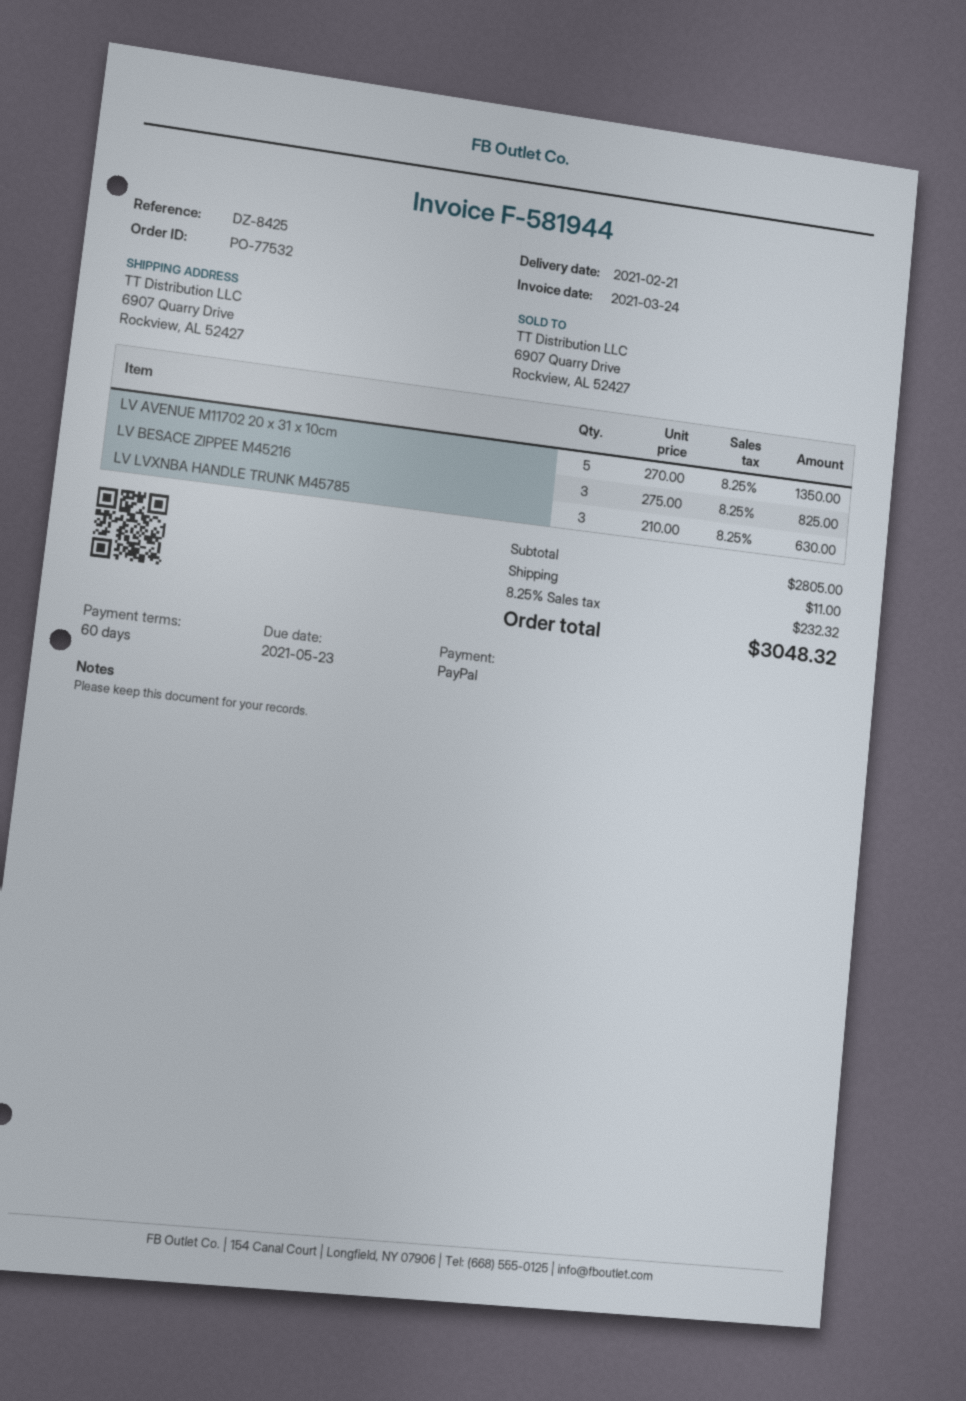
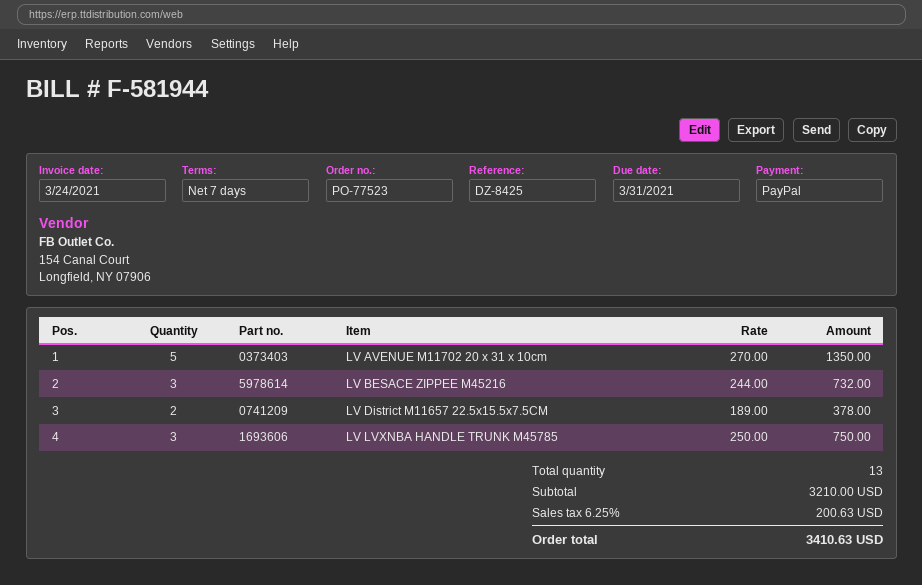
order number: PO-77532 -> PO-77523
payment terms: 60 days -> 7 days
due date: 2021-05-23 -> 2021-03-31
LV BESACE ZIPPEE M45216: 3 x 275.00 = 825.00 -> 3 x 244.00 = 732.00
LV LVXNBA HANDLE TRUNK M45785: 3 x 210.00 = 630.00 -> 3 x 250.00 = 750.00
LV District M11657 22.5x15.5x7.5CM: none -> 2 x 189.00 = 378.00
subtotal: 2805.00 -> 3210.00
shipping: 11.00 -> none
tax: 8.25% = 232.32 -> 6.25% = 200.63
total: 3048.32 -> 3410.63

